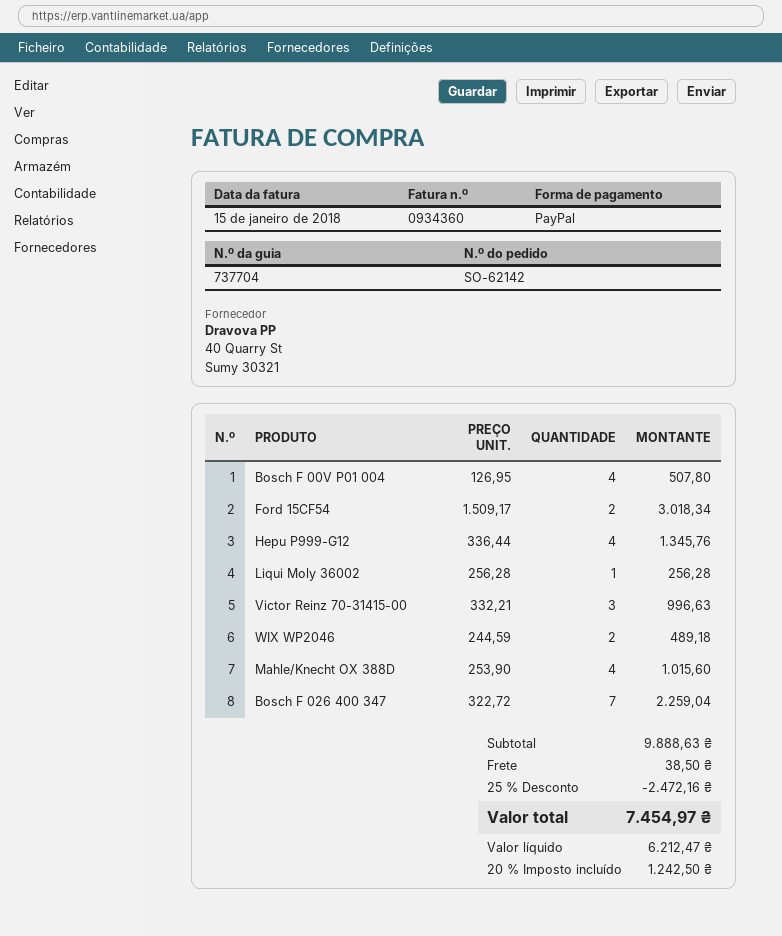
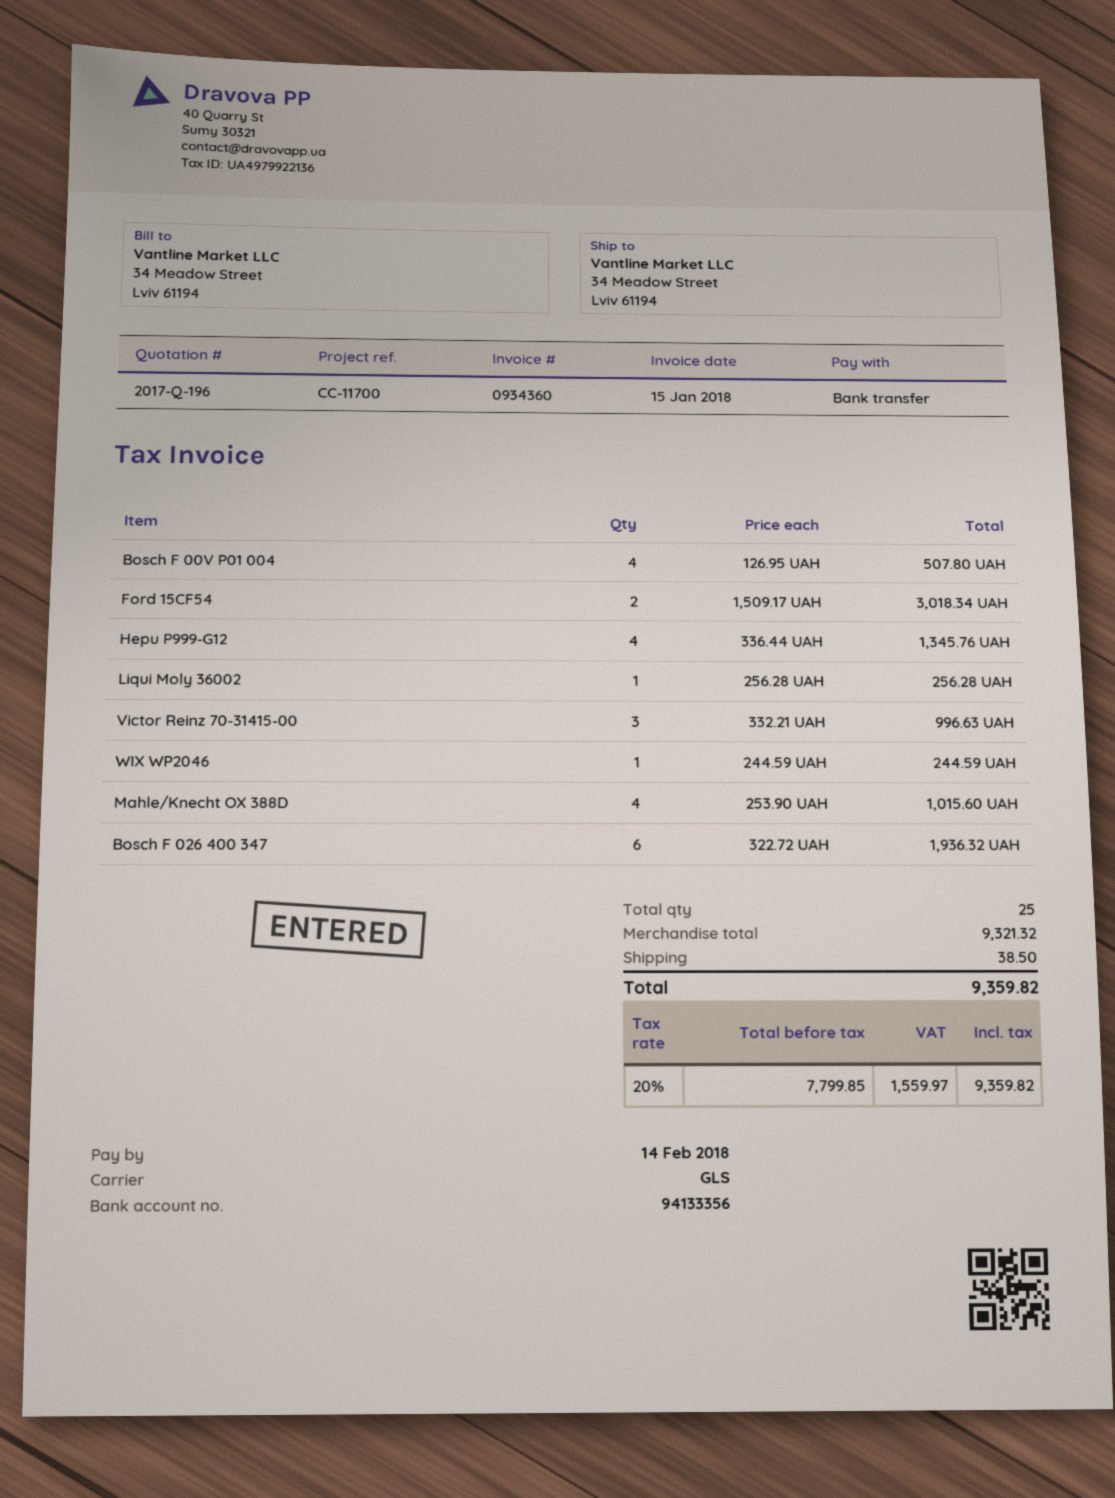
payment method: PayPal -> bank transfer
WIX WP2046: 2 x 244.59 = 489.18 -> 1 x 244.59 = 244.59
Bosch F 026 400 347: 7 x 322.72 = 2259.04 -> 6 x 322.72 = 1936.32
subtotal: 9888.63 -> 9321.32
discount: 25% = 2472.16 -> none
net: 6212.47 -> 7799.85
tax: 20% = 1242.50 -> 20% = 1559.97
total: 7454.97 -> 9359.82

